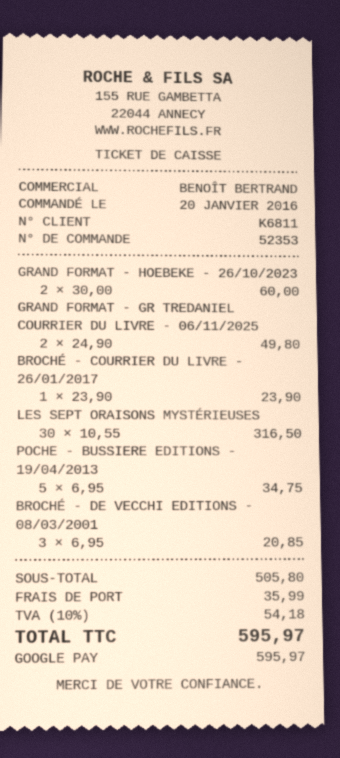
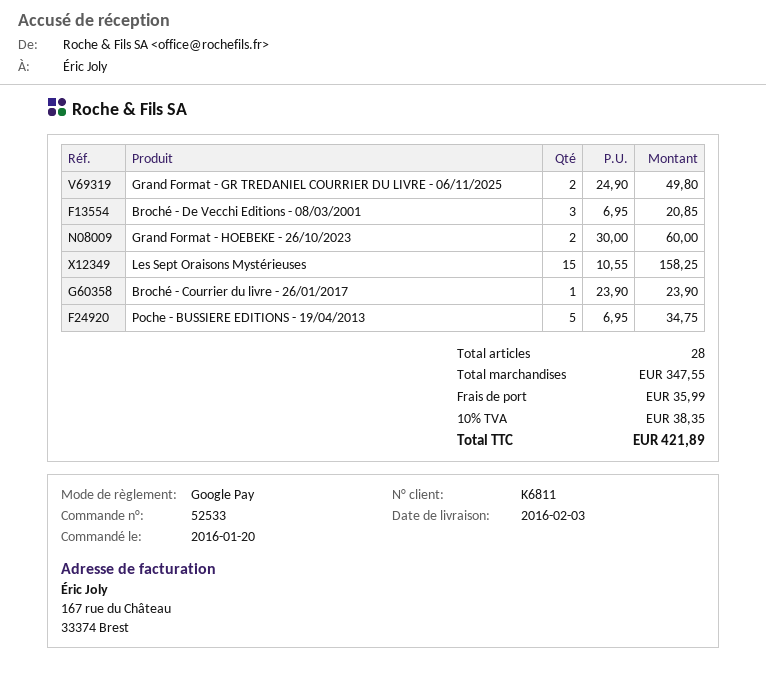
order number: 52353 -> 52533
LES SEPT ORAISONS MYSTÉRIEUSES: 30 x 10.55 = 316.50 -> 15 x 10.55 = 158.25
subtotal: 505.80 -> 347.55
tax: 10% = 54.18 -> 10% = 38.35
total: 595.97 -> 421.89

